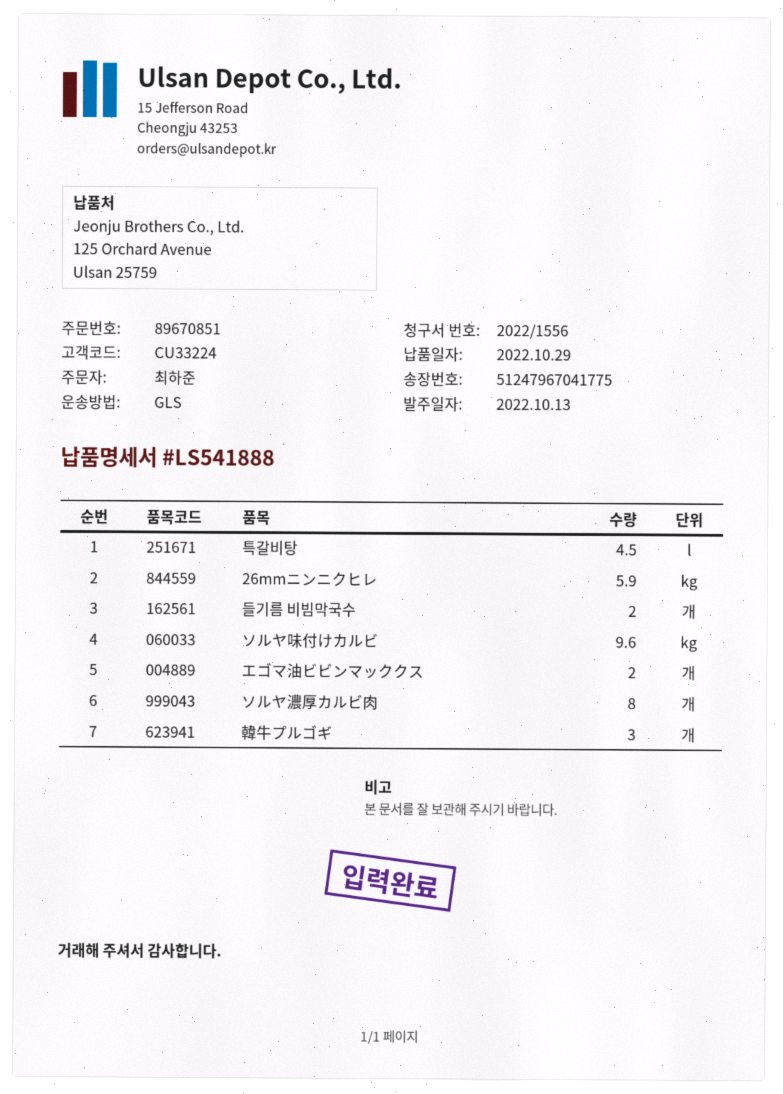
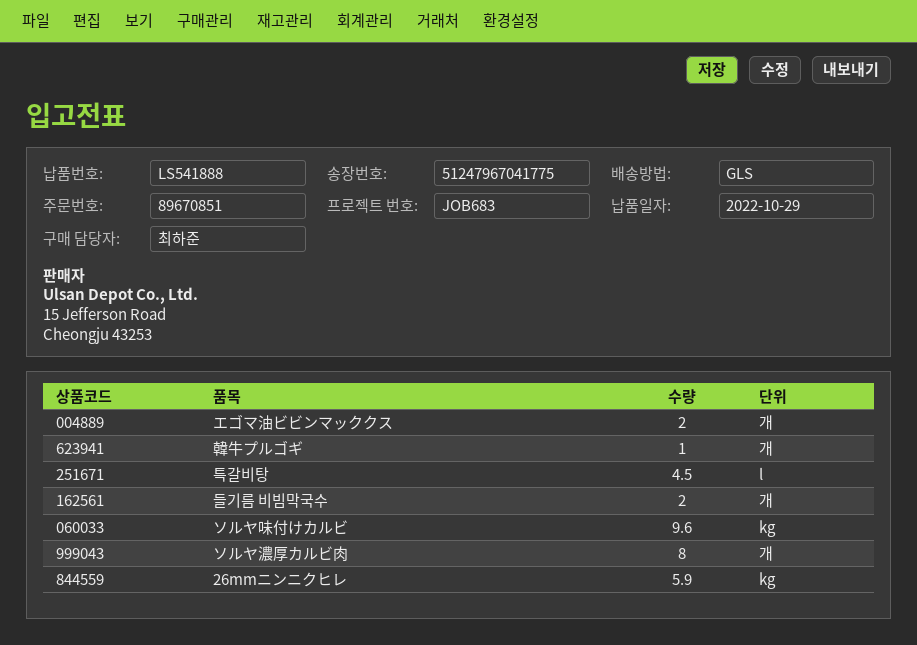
韓牛プルゴギ: 3 -> 1

